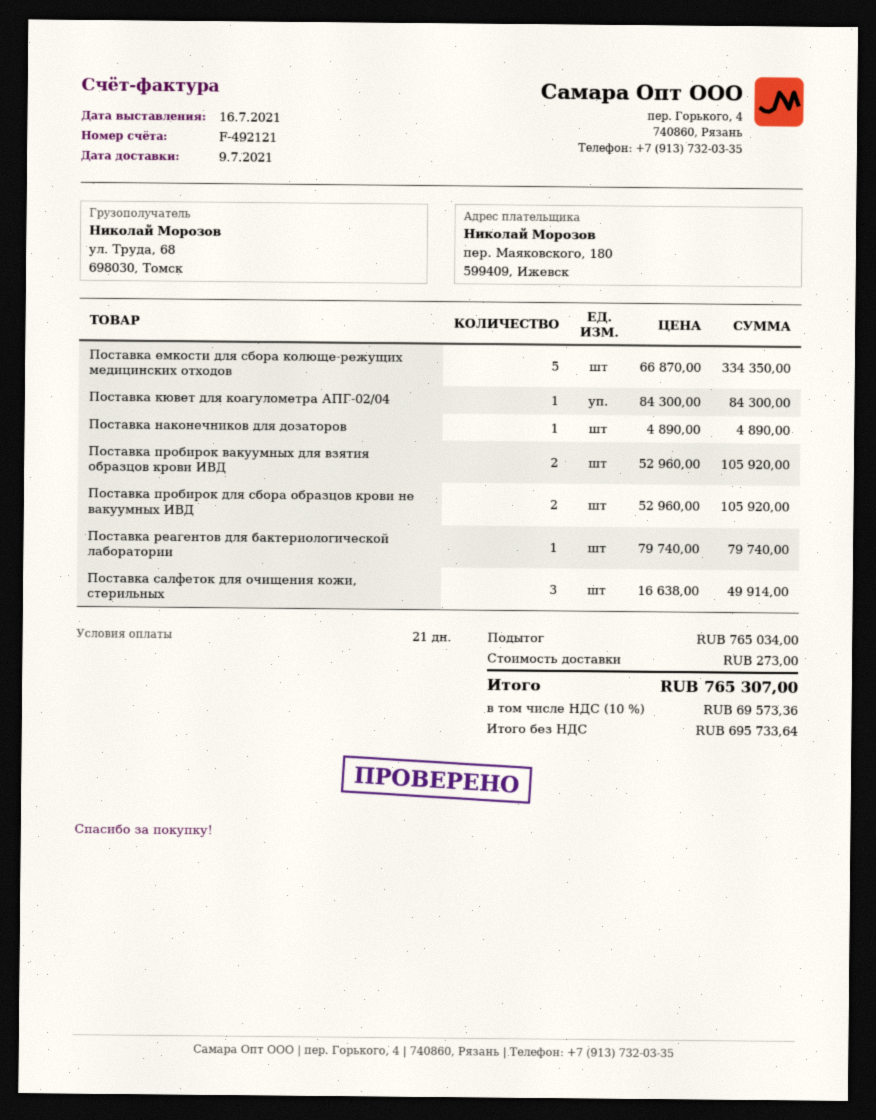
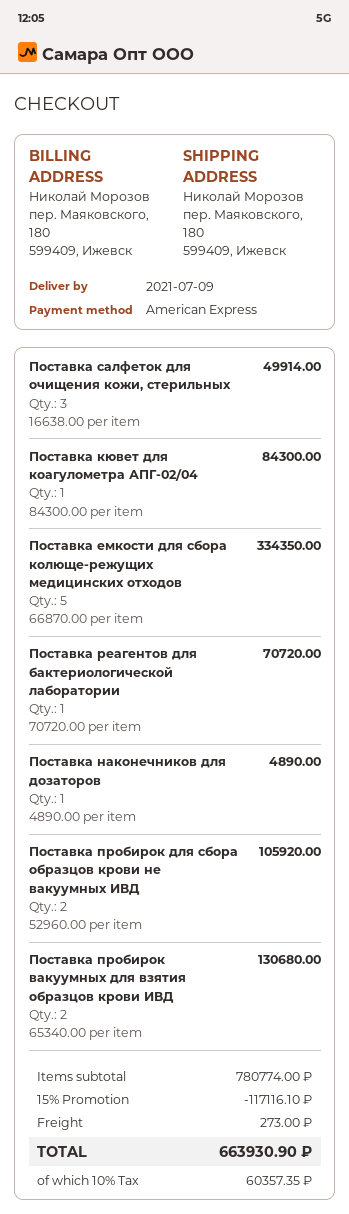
ship to: ул. Труда, 68, 698030, Томск -> пер. Маяковского, 180, 599409, Ижевск
Поставка пробирок вакуумных для взятия образцов крови ИВД: 2 x 52960.00 = 105920.00 -> 2 x 65340.00 = 130680.00
Поставка реагентов для бактериологической лаборатории: 1 x 79740.00 = 79740.00 -> 1 x 70720.00 = 70720.00
subtotal: 765034.00 -> 780774.00
discount: none -> 15% = 117116.10
tax: 10% = 69573.36 -> 10% = 60357.35
total: 765307.00 -> 663930.90

